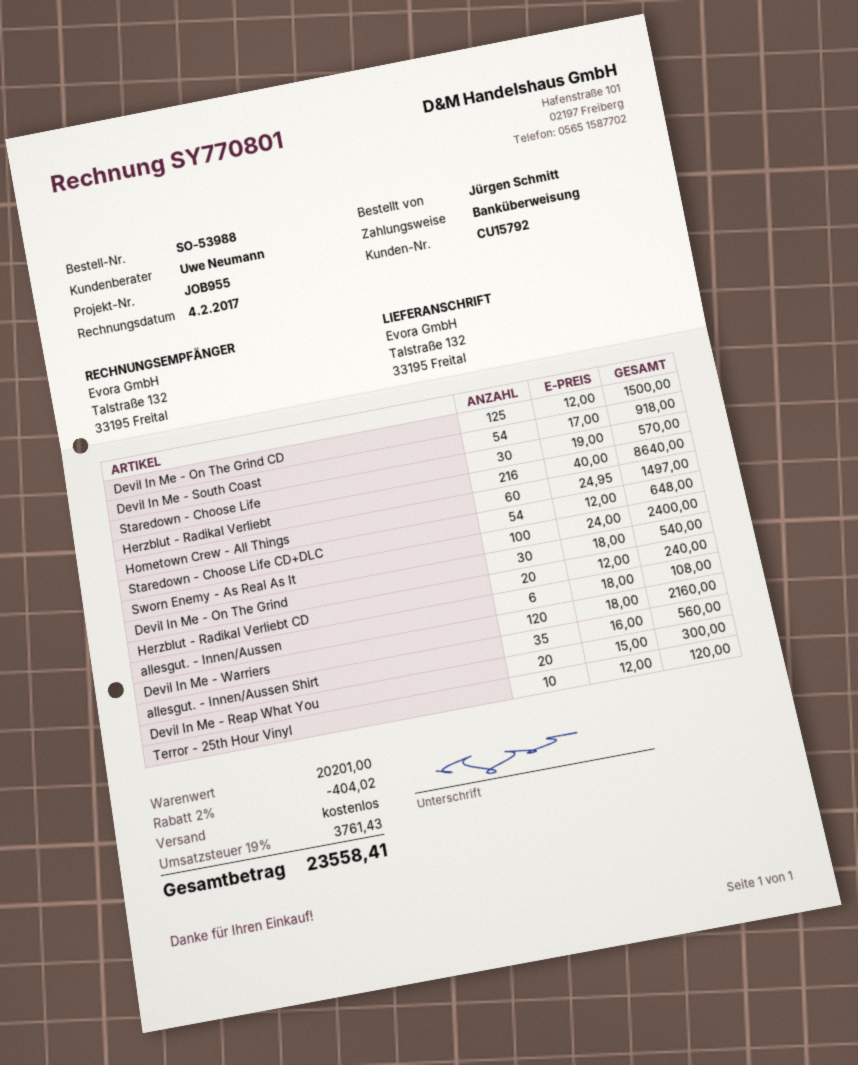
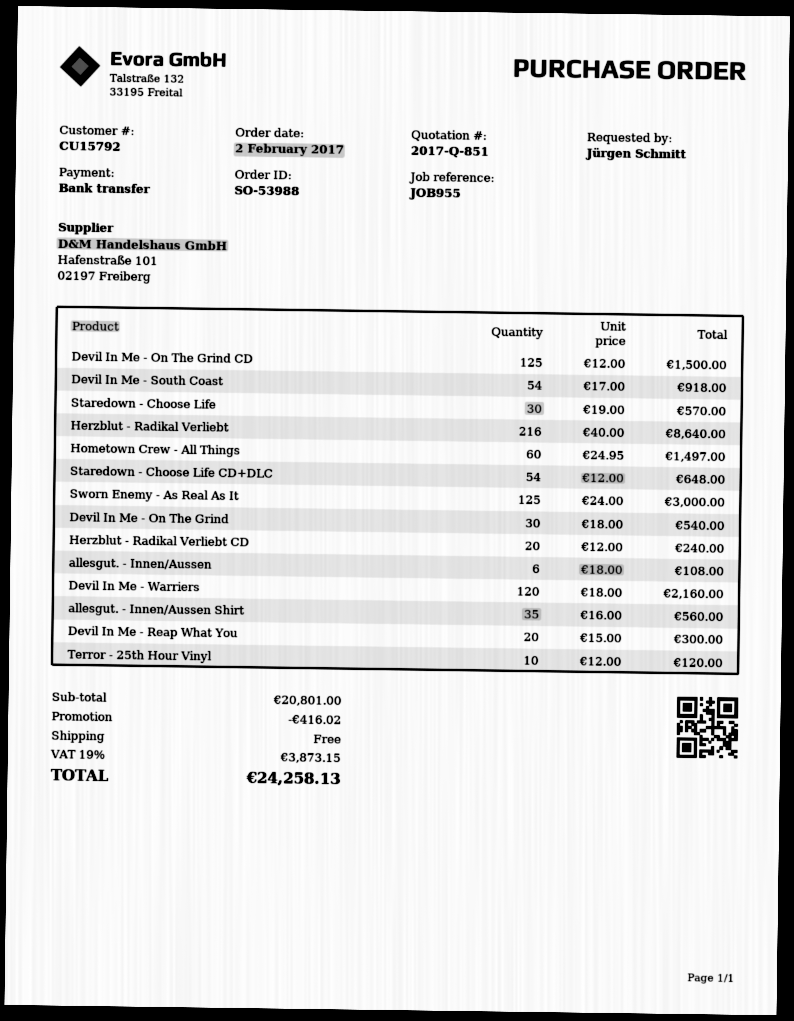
Sworn Enemy - As Real As It: 100 x 24.00 = 2400.00 -> 125 x 24.00 = 3000.00
subtotal: 20201.00 -> 20801.00
discount: 404.02 -> 416.02
tax: 19% = 3761.43 -> 19% = 3873.15
total: 23558.41 -> 24258.13

